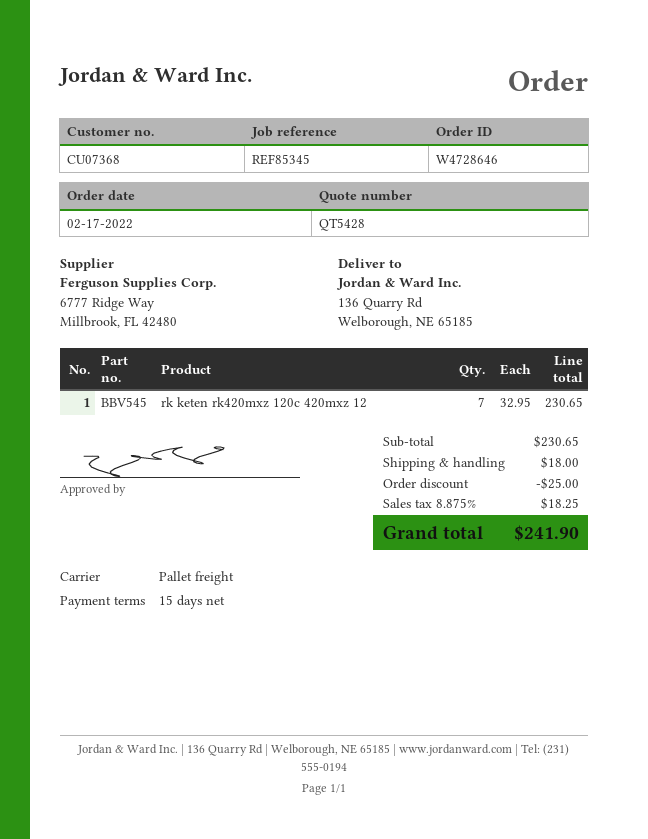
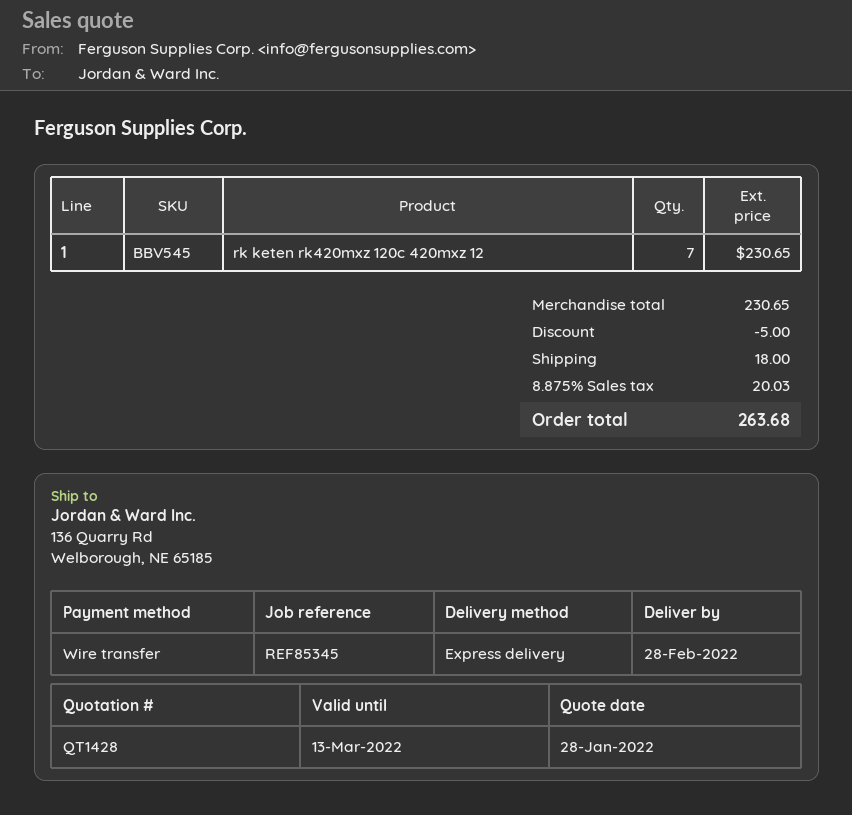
quote number: QT5428 -> QT1428
shipping method: pallet freight -> express
discount: 25.00 -> 5.00
tax: 8.875% = 18.25 -> 8.875% = 20.03
total: 241.90 -> 263.68

